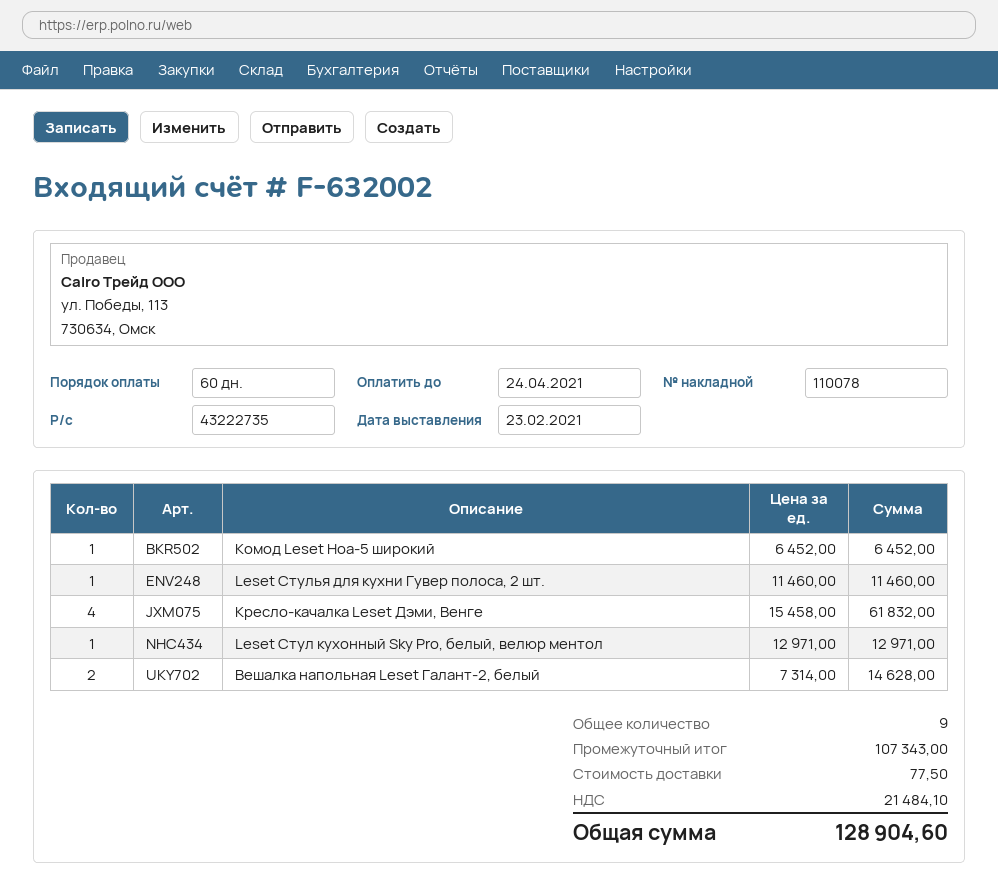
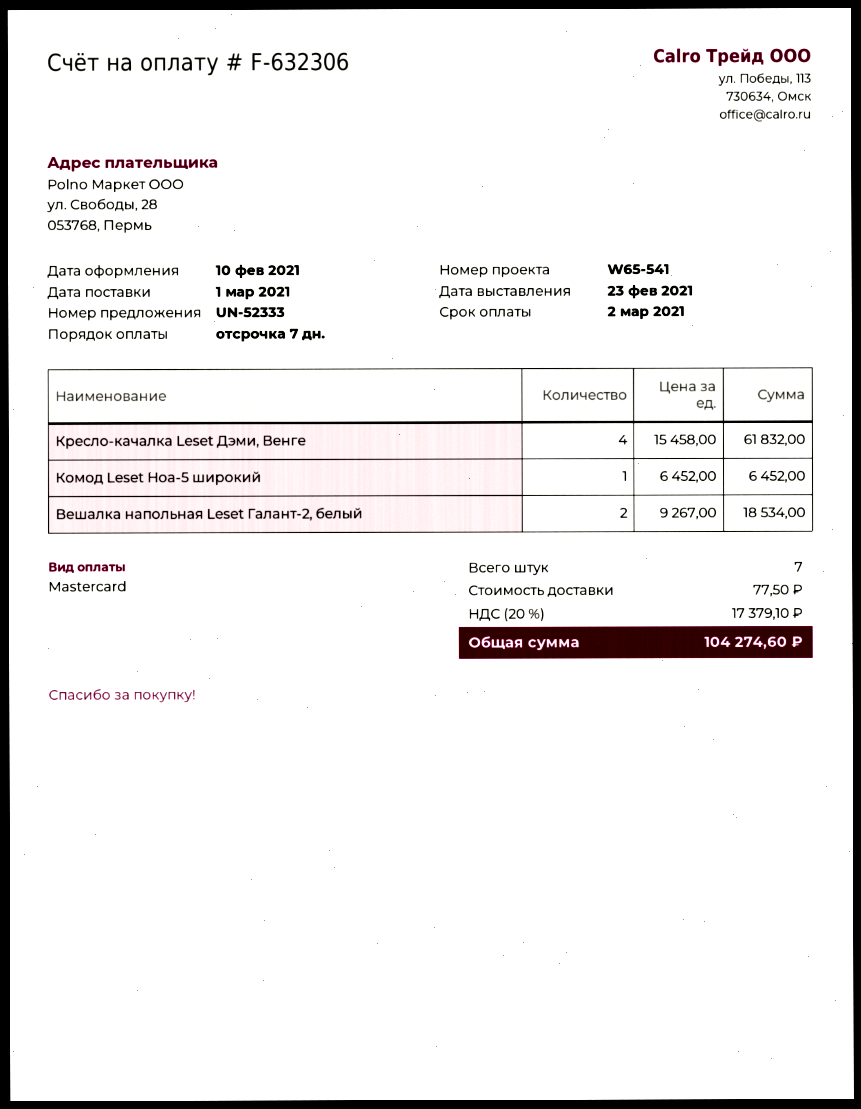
invoice number: F-632002 -> F-632306
payment terms: 60 days -> 7 days
due date: 2021-04-24 -> 2021-03-02
Leset Стулья для кухни Гувер полоса, 2 шт.: 1 x 11460.00 = 11460.00 -> none
Leset Стул кухонный Sky Pro, белый, велюр ментол: 1 x 12971.00 = 12971.00 -> none
Вешалка напольная Leset Галант-2, белый: 2 x 7314.00 = 14628.00 -> 2 x 9267.00 = 18534.00
total quantity: 9 -> 7
tax: 21484.10 -> 17379.10
total: 128904.60 -> 104274.60

